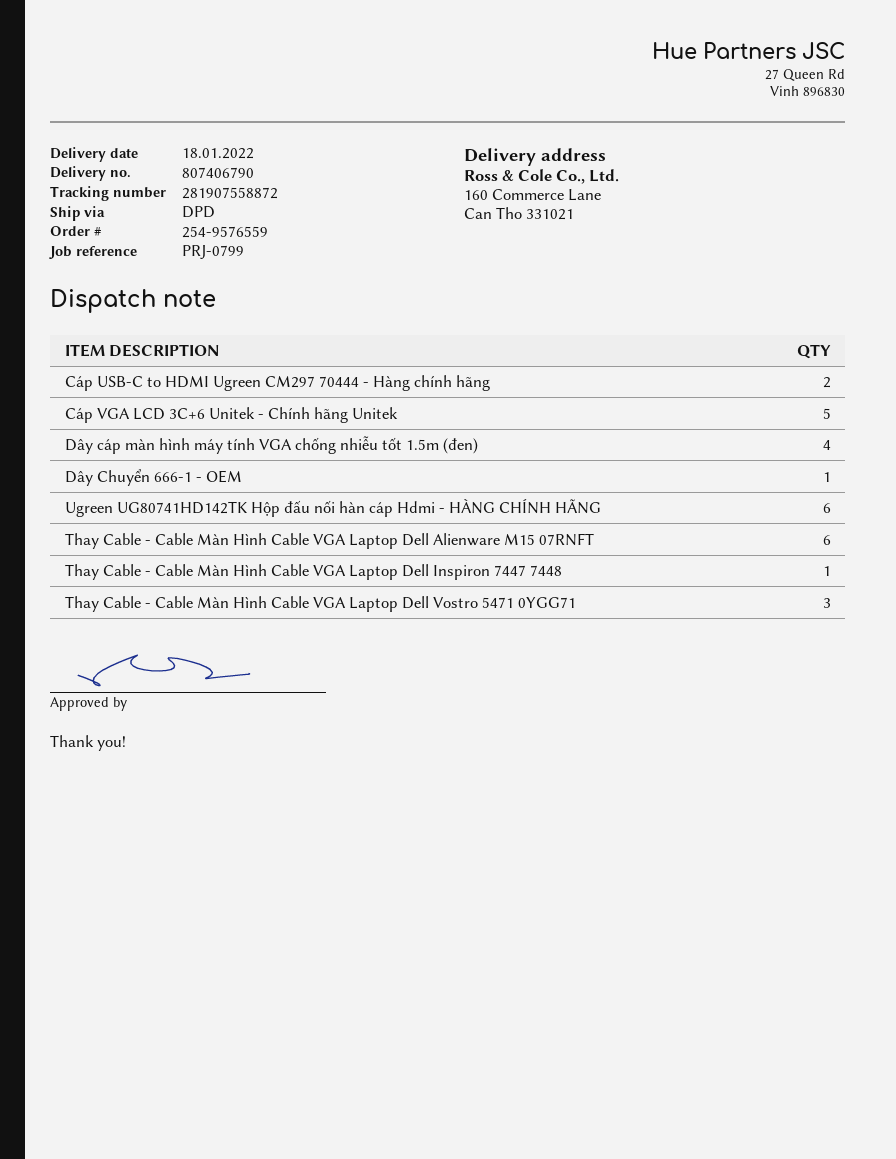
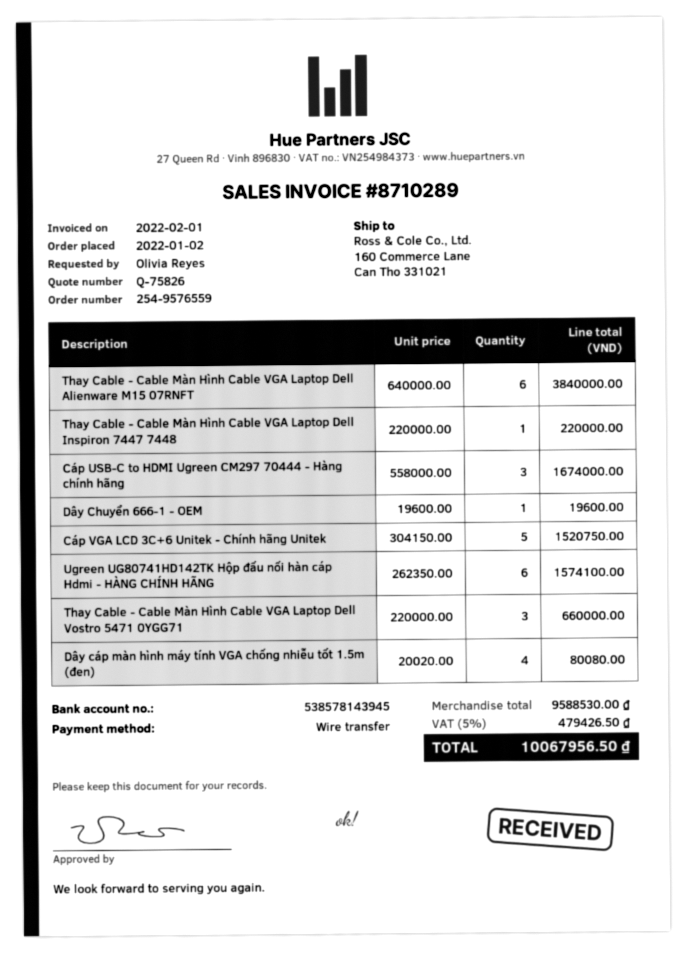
Cáp USB-C to HDMI Ugreen CM297 70444 - Hàng chính hãng: 2 -> 3

